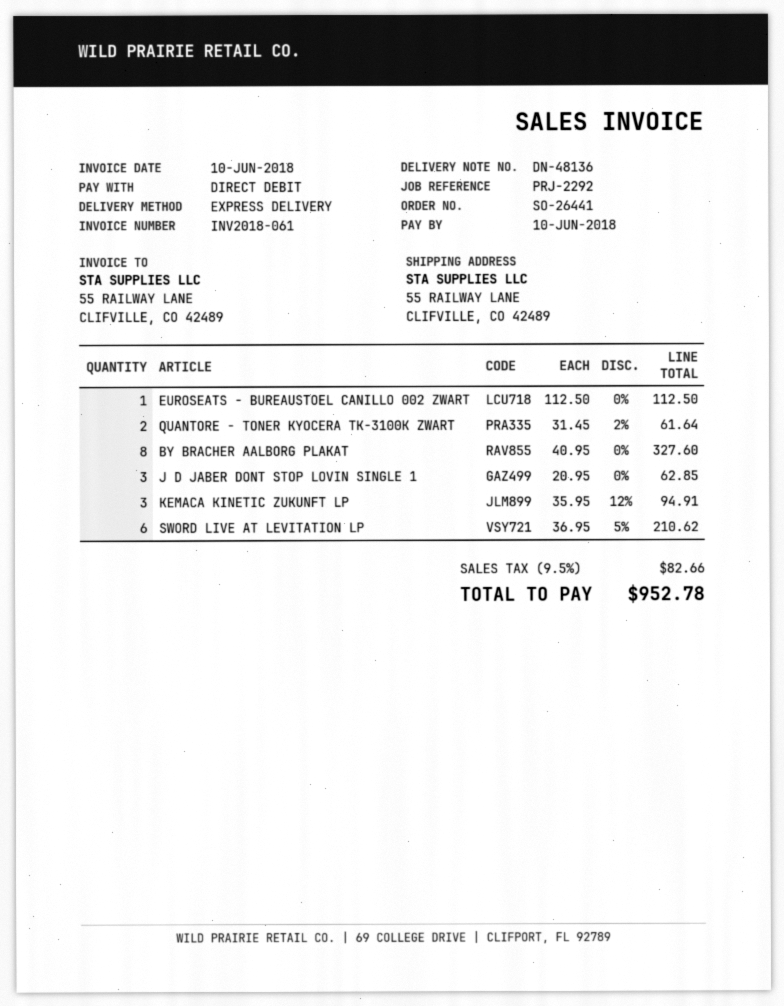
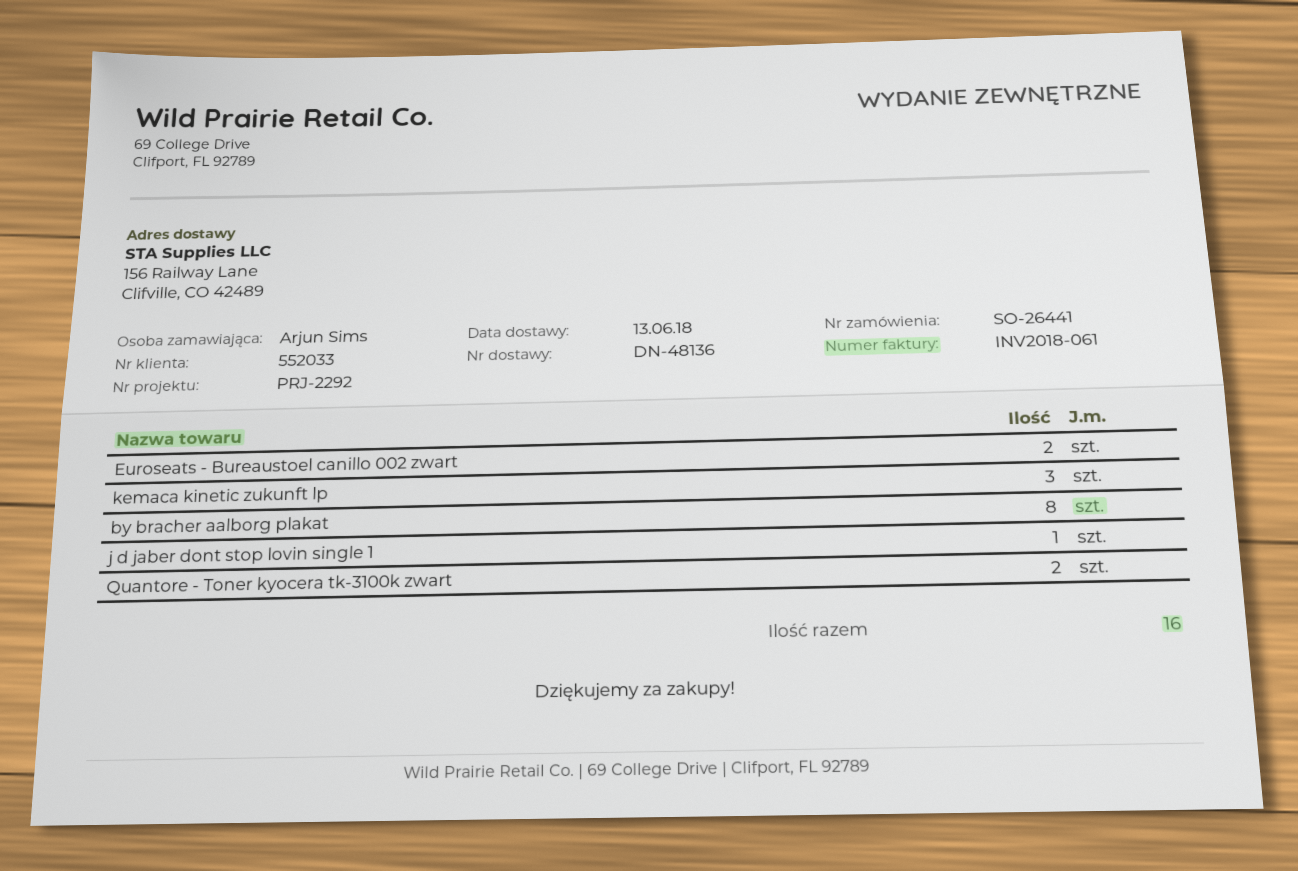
ship to: 55 RAILWAY LANE, CLIFVILLE, CO 42489 -> 156 Railway Lane, Clifville, CO 42489
EUROSEATS - BUREAUSTOEL CANILLO 002 ZWART: 1 -> 2
J D JABER DONT STOP LOVIN SINGLE 1: 3 -> 1
SWORD LIVE AT LEVITATION LP: 6 -> none

